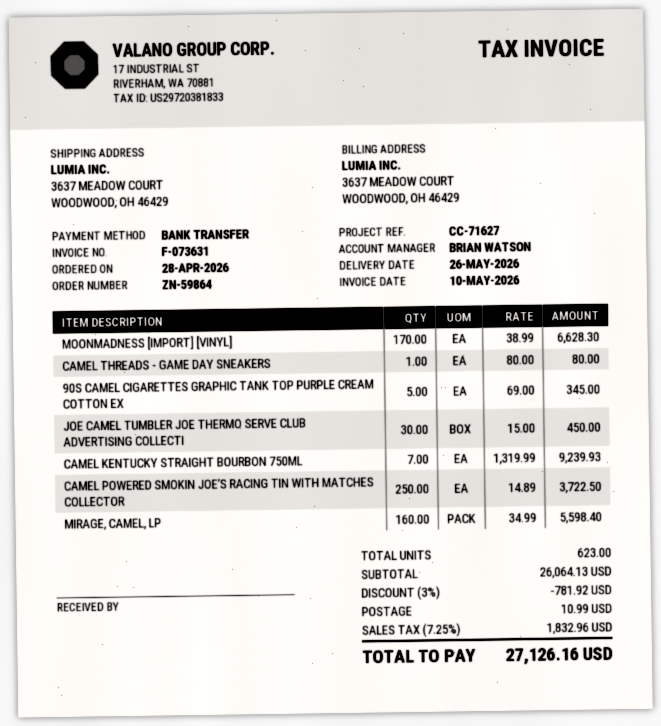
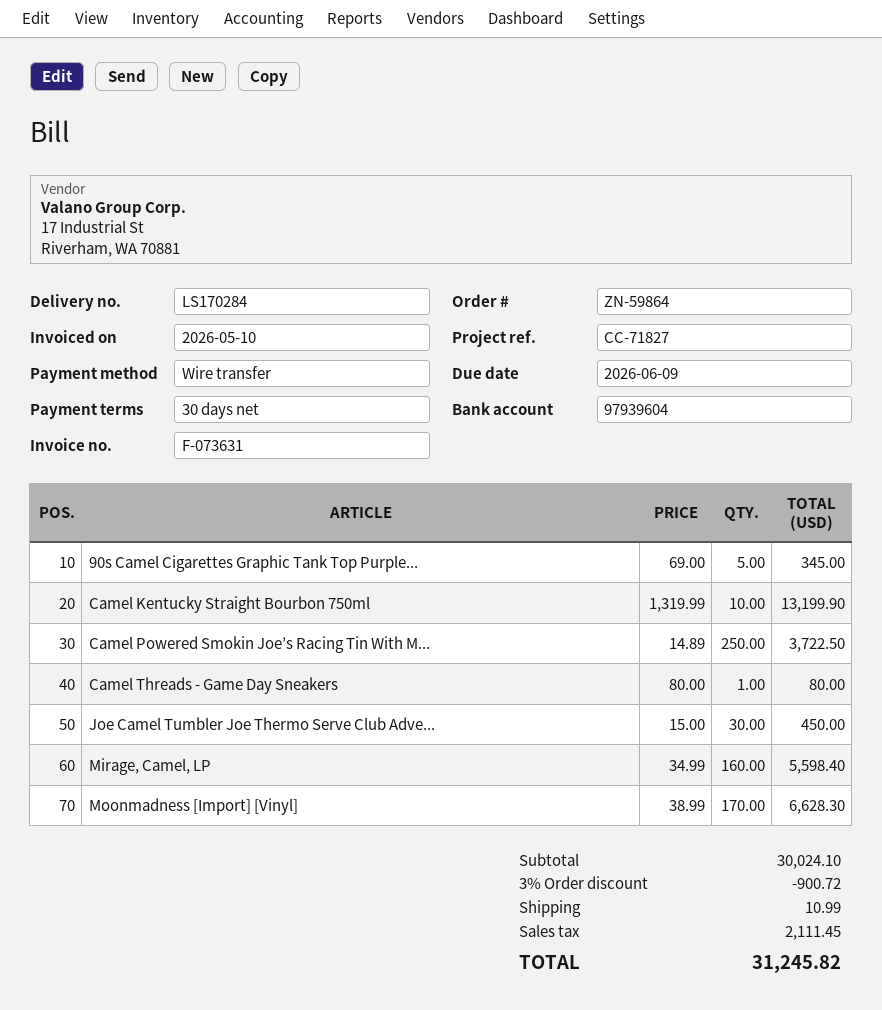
reference: CC-71627 -> CC-71827
CAMEL KENTUCKY STRAIGHT BOURBON 750ML: 7 x 1319.99 = 9239.93 -> 10 x 1319.99 = 13199.90
subtotal: 26064.13 -> 30024.10
discount: 3% = 781.92 -> 3% = 900.72
tax: 1832.96 -> 2111.45
total: 27126.16 -> 31245.82

